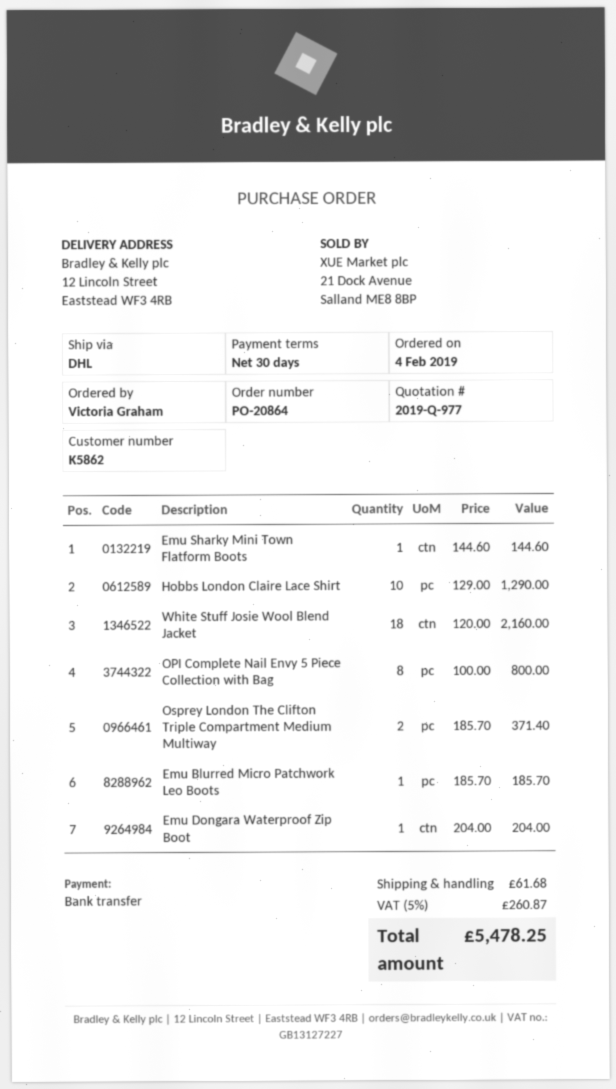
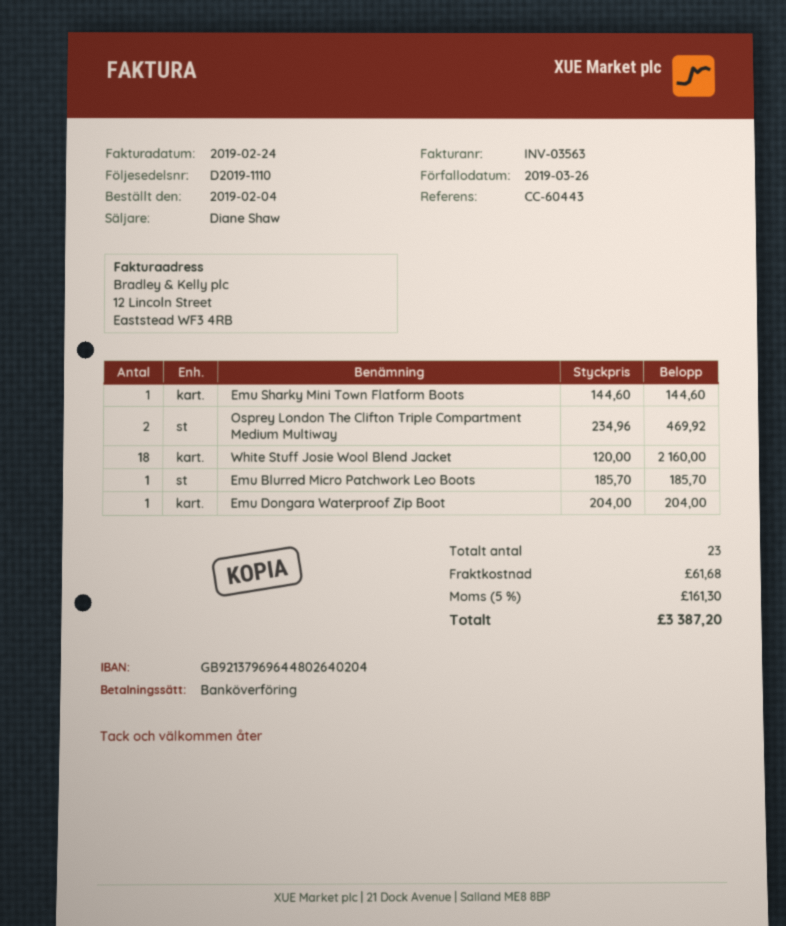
Hobbs London Claire Lace Shirt: 10 x 129.00 = 1290.00 -> none
OPI Complete Nail Envy 5 Piece Collection with Bag: 8 x 100.00 = 800.00 -> none
Osprey London The Clifton Triple Compartment Medium Multiway: 2 x 185.70 = 371.40 -> 2 x 234.96 = 469.92
tax: 5% = 260.87 -> 5% = 161.30
total: 5478.25 -> 3387.20

